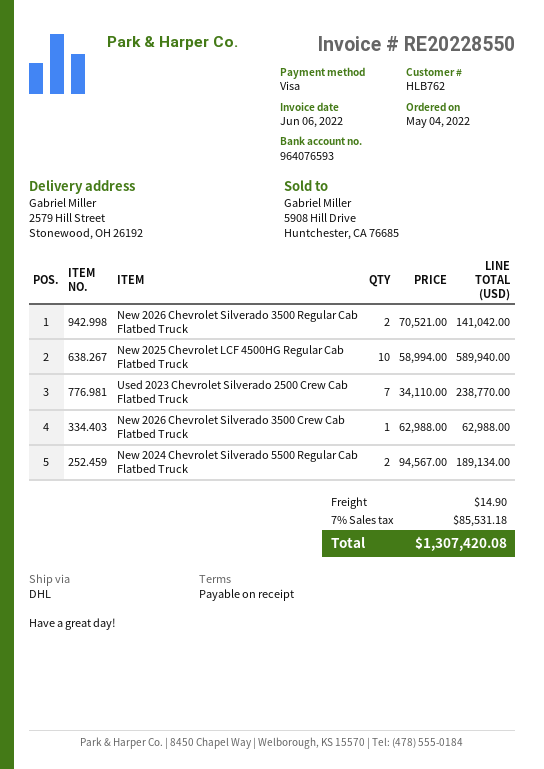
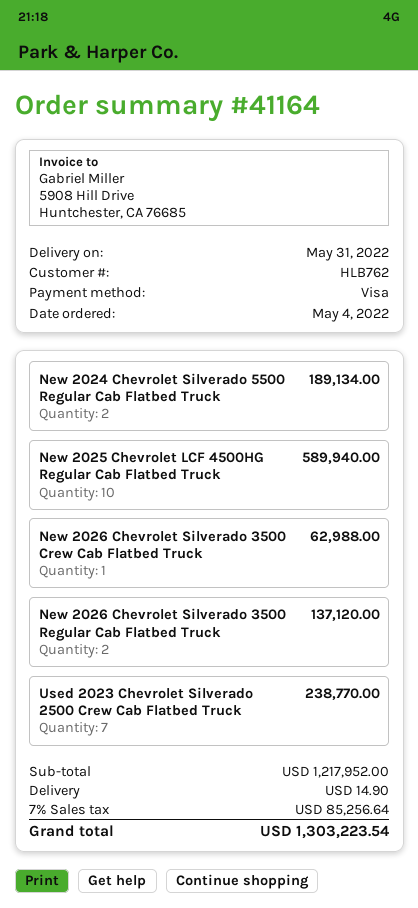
New 2026 Chevrolet Silverado 3500 Regular Cab Flatbed Truck: 2 for 141042.00 -> 2 for 137120.00
tax: 7% = 85531.18 -> 7% = 85256.64
total: 1307420.08 -> 1303223.54

